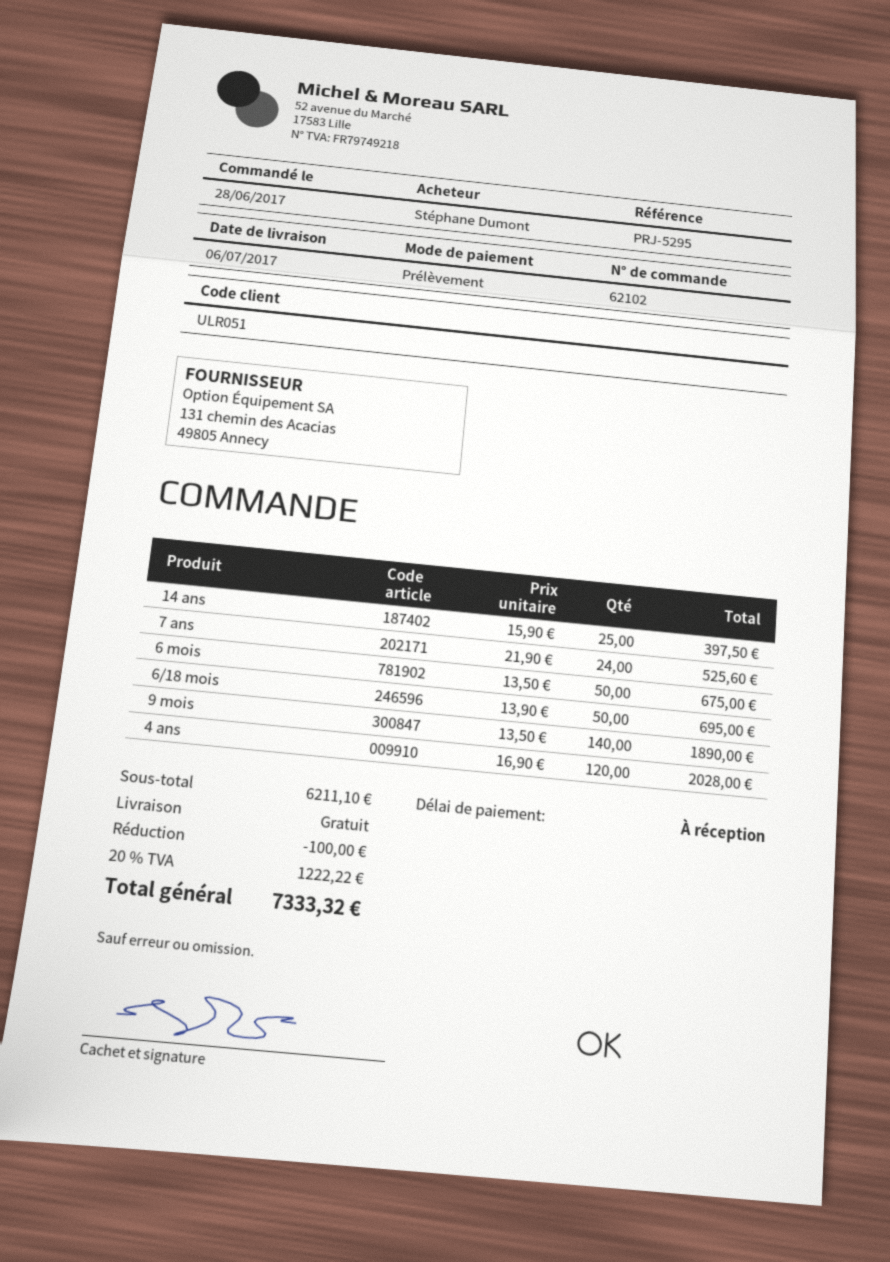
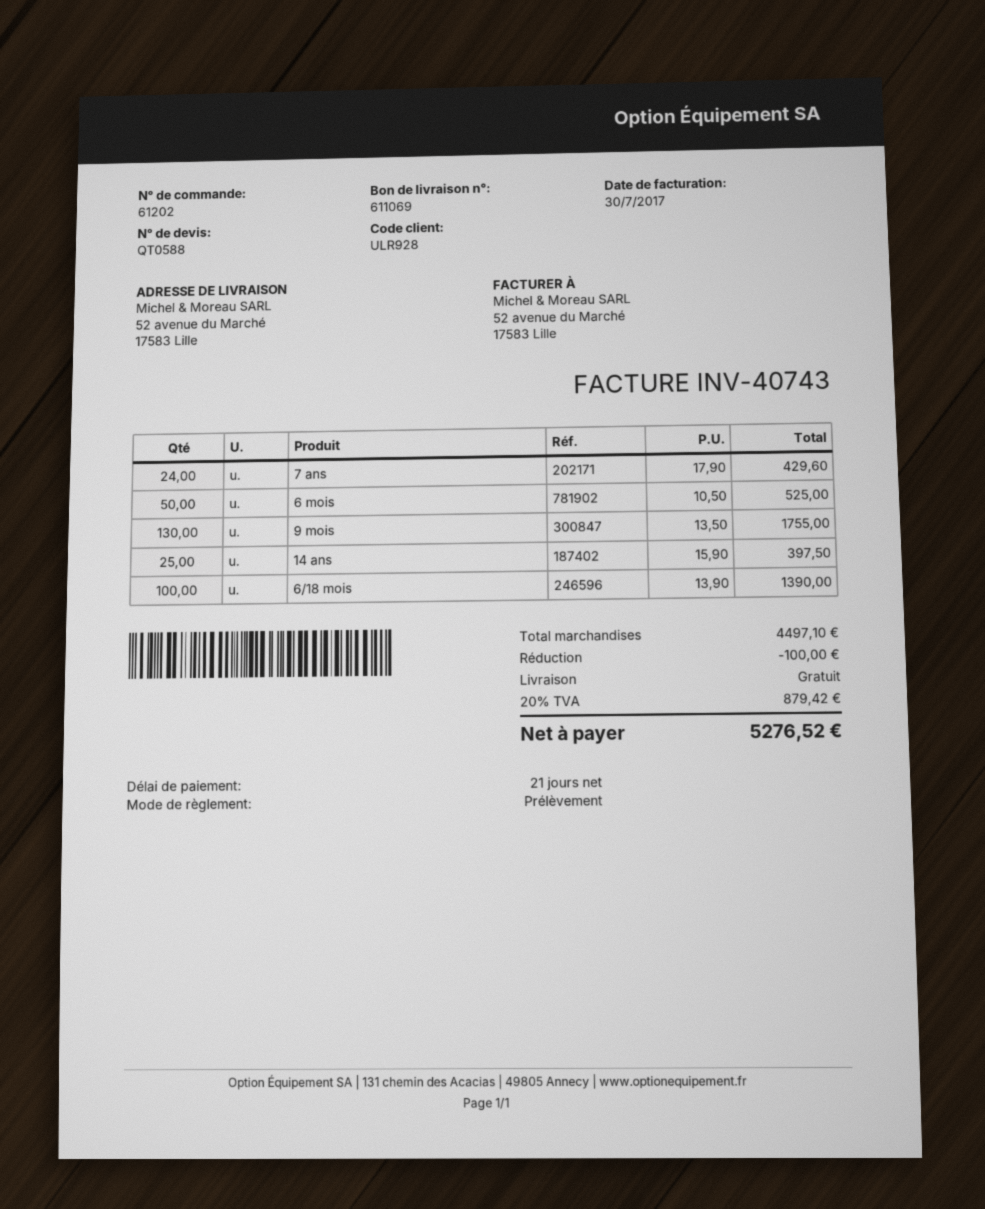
order number: 62102 -> 61202
payment terms: on receipt -> 21 days
customer number: ULR051 -> ULR928
7 ans: 24 x 21.90 = 525.60 -> 24 x 17.90 = 429.60
6 mois: 50 x 13.50 = 675.00 -> 50 x 10.50 = 525.00
6/18 mois: 50 x 13.90 = 695.00 -> 100 x 13.90 = 1390.00
9 mois: 140 x 13.50 = 1890.00 -> 130 x 13.50 = 1755.00
4 ans: 120 x 16.90 = 2028.00 -> none
subtotal: 6211.10 -> 4497.10
tax: 20% = 1222.22 -> 20% = 879.42
total: 7333.32 -> 5276.52

